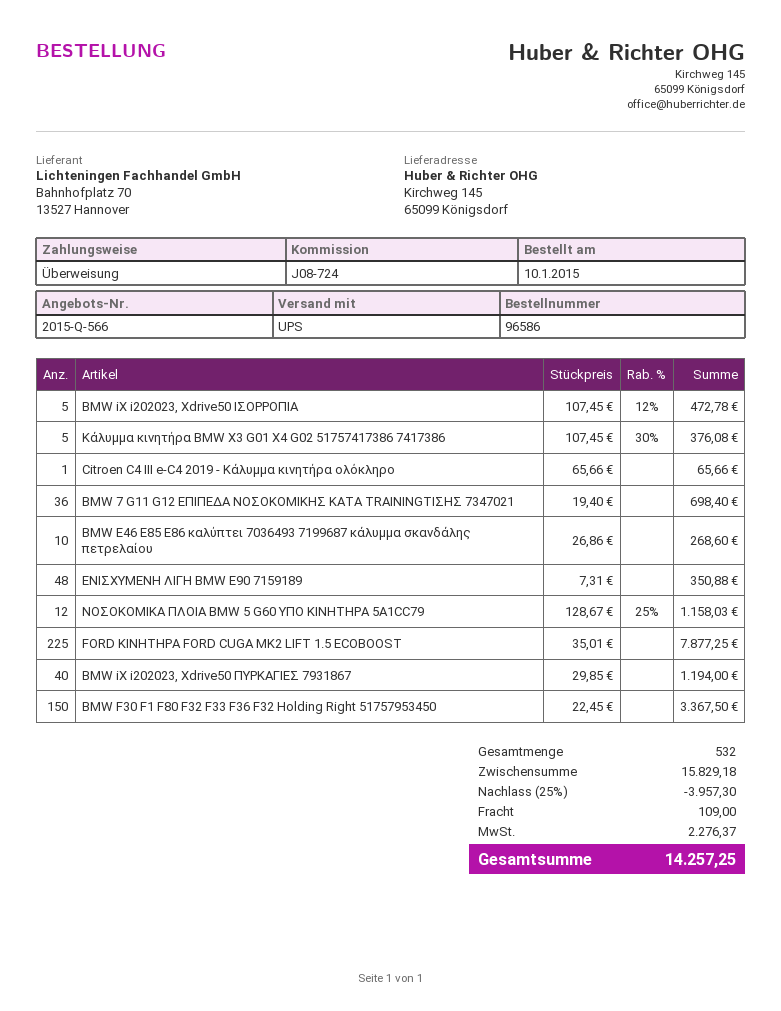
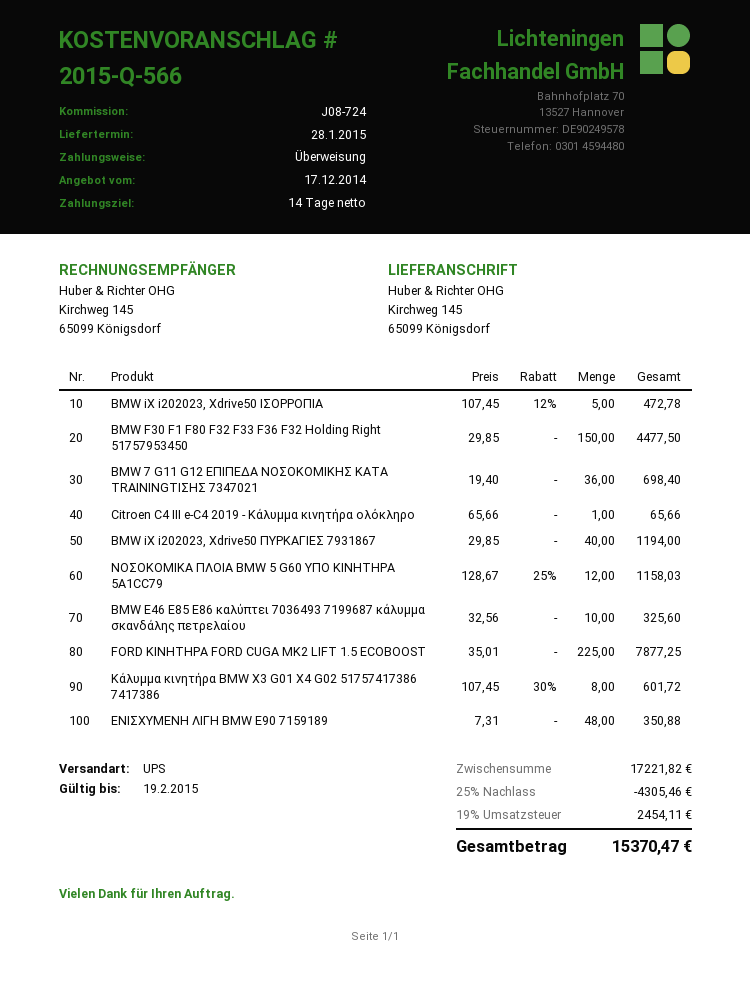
Κάλυμμα κινητήρα BMW X3 G01 X4 G02 51757417386 7417386: 5 x 107.45 - 30% = 376.08 -> 8 x 107.45 - 30% = 601.72
BMW E46 E85 E86 καλύπτει 7036493 7199687 κάλυμμα σκανδάλης πετρελαίου: 10 x 26.86 = 268.60 -> 10 x 32.56 = 325.60
BMW F30 F1 F80 F32 F33 F36 F32 Holding Right 51757953450: 150 x 22.45 = 3367.50 -> 150 x 29.85 = 4477.50
subtotal: 15829.18 -> 17221.82
discount: 25% = 3957.30 -> 25% = 4305.46
shipping: 109.00 -> none
tax: 2276.37 -> 2454.11
total: 14257.25 -> 15370.47

